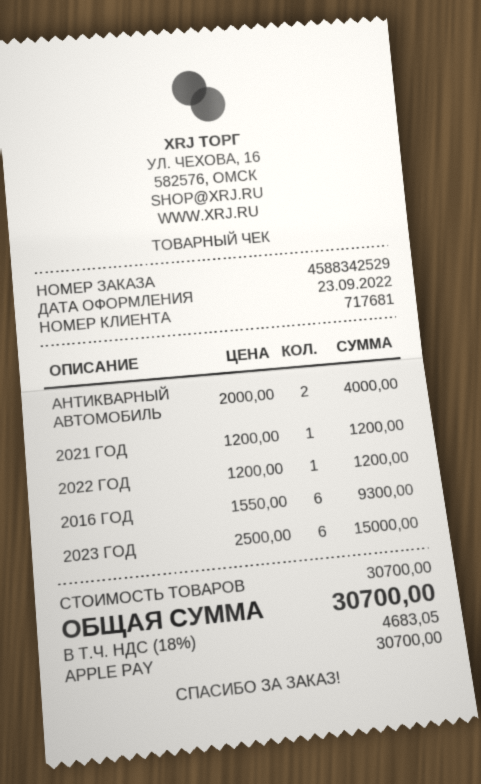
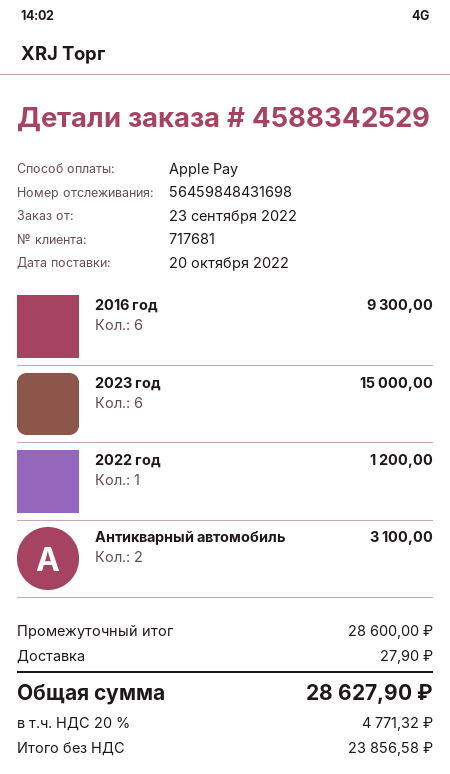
АНТИКВАРНЫЙ АВТОМОБИЛЬ: 2 for 4000.00 -> 2 for 3100.00
2021 ГОД: 1 for 1200.00 -> none
subtotal: 30700.00 -> 28600.00
shipping: none -> 27.90
tax: 18% = 4683.05 -> 20% = 4771.32
total: 30700.00 -> 28627.90

